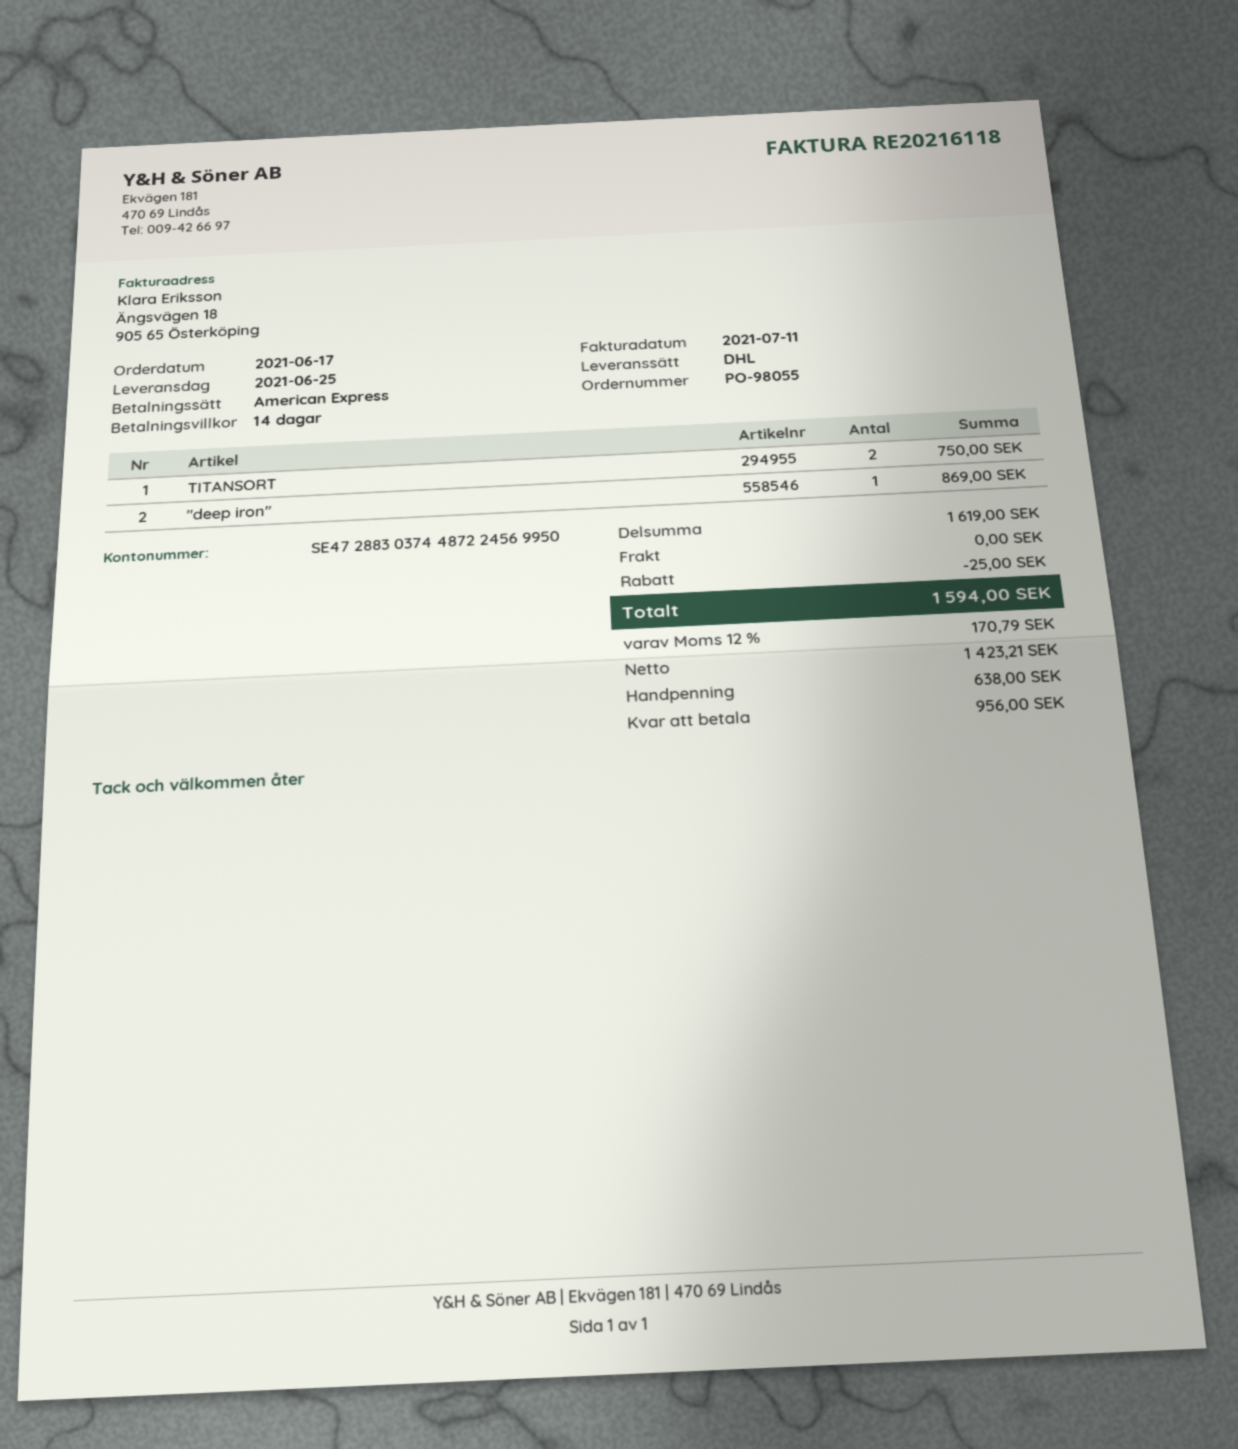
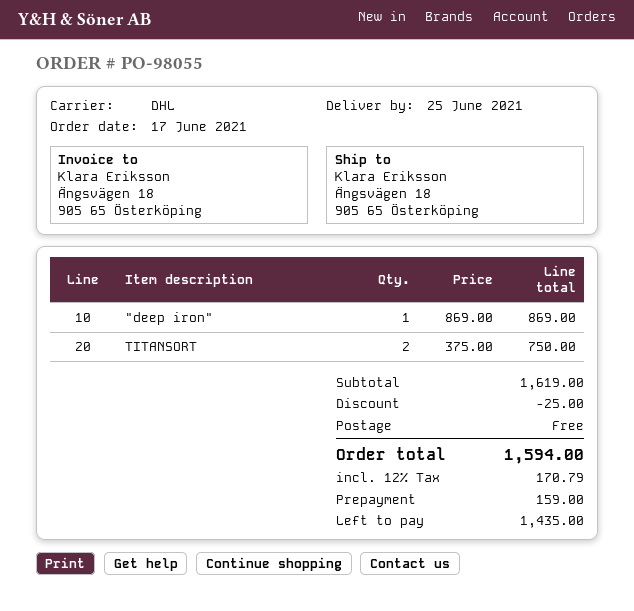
deposit: 638.00 -> 159.00
balance: 956.00 -> 1435.00

